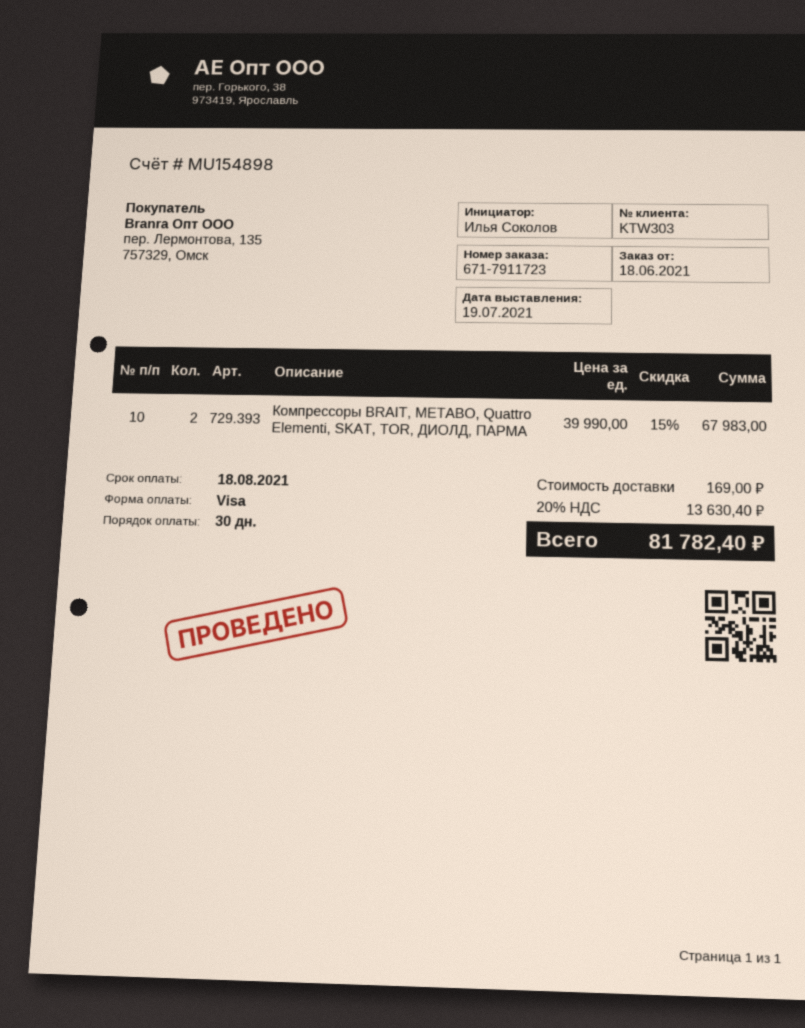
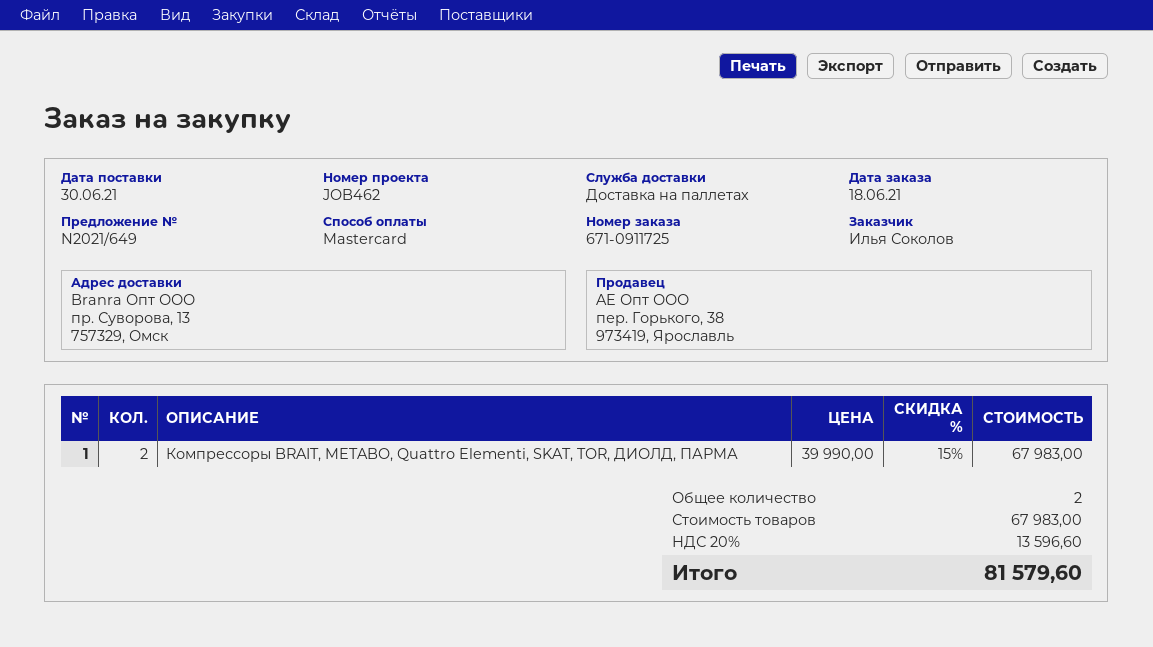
order number: 671-7911723 -> 671-0911725
payment method: Visa -> Mastercard
shipping: 169.00 -> none
tax: 20% = 13630.40 -> 20% = 13596.60
total: 81782.40 -> 81579.60

